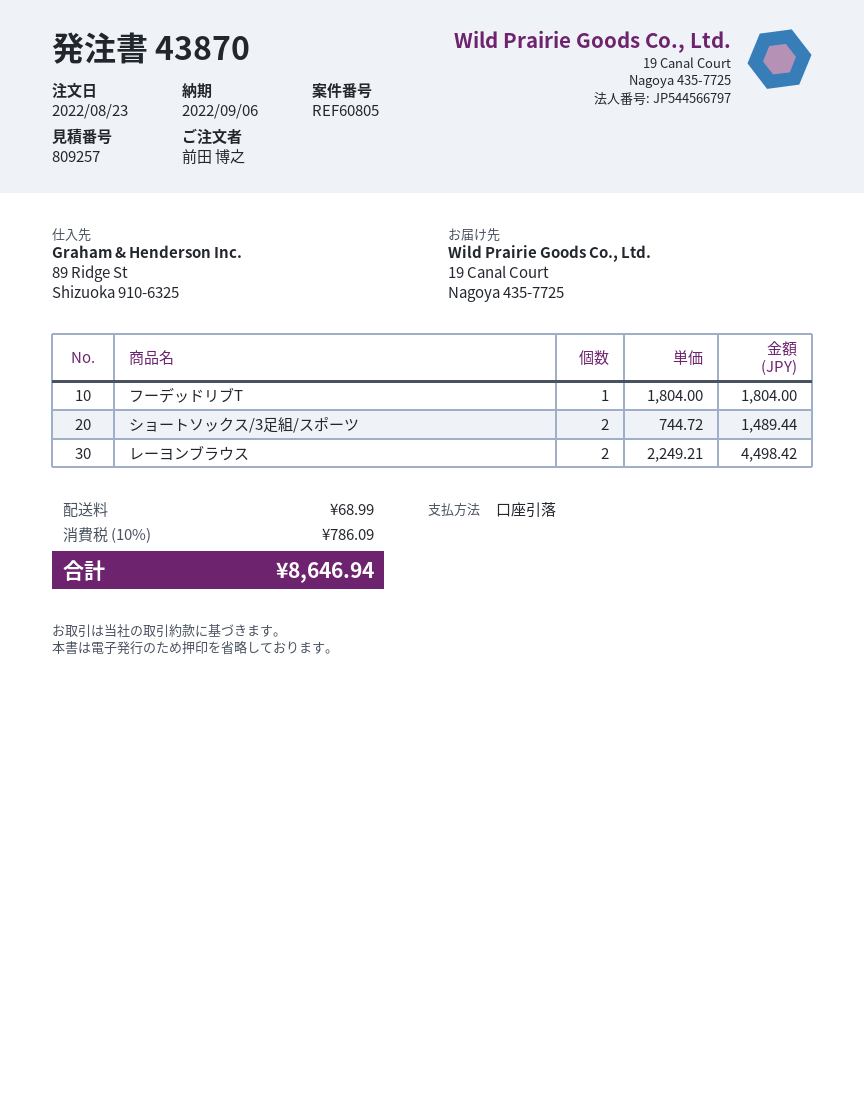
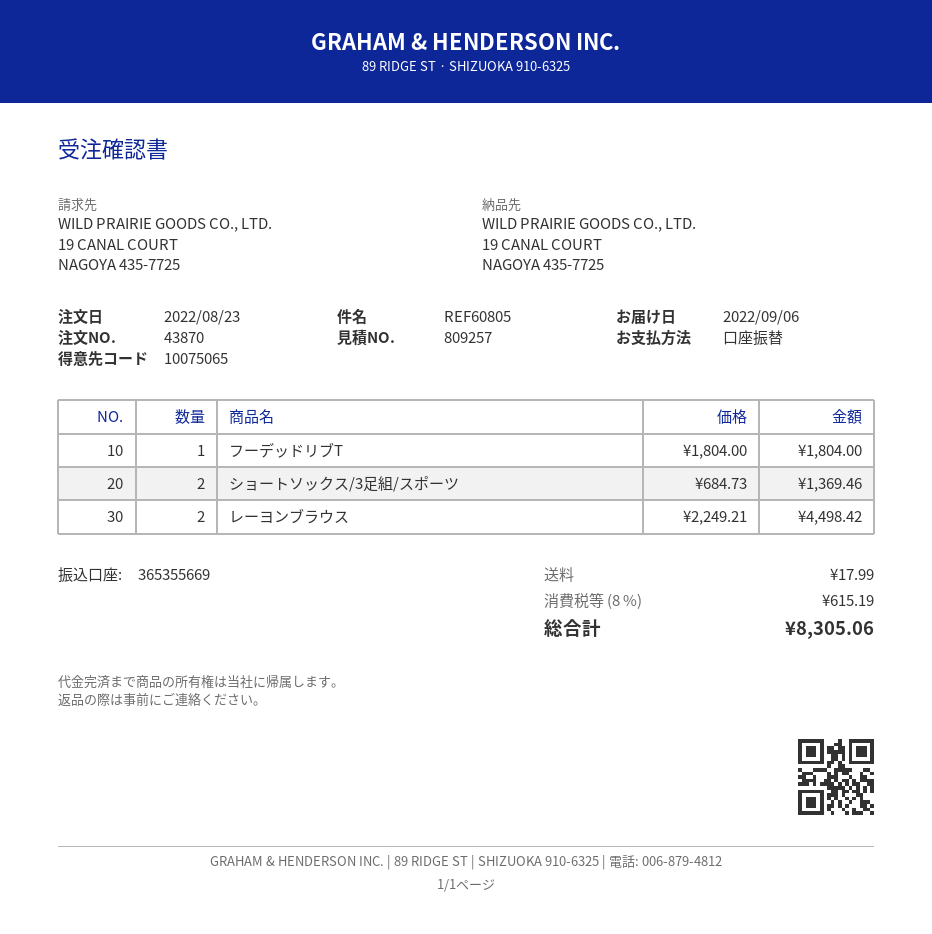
ショートソックス/3足組/スポーツ: 2 x 744.72 = 1489.44 -> 2 x 684.73 = 1369.46
shipping: 68.99 -> 17.99
tax: 10% = 786.09 -> 8% = 615.19
total: 8646.94 -> 8305.06

